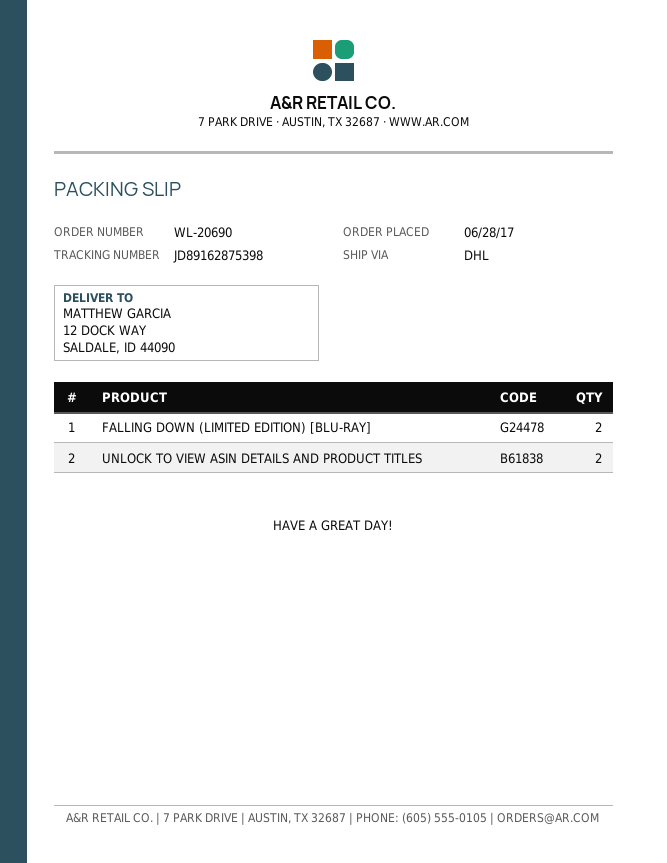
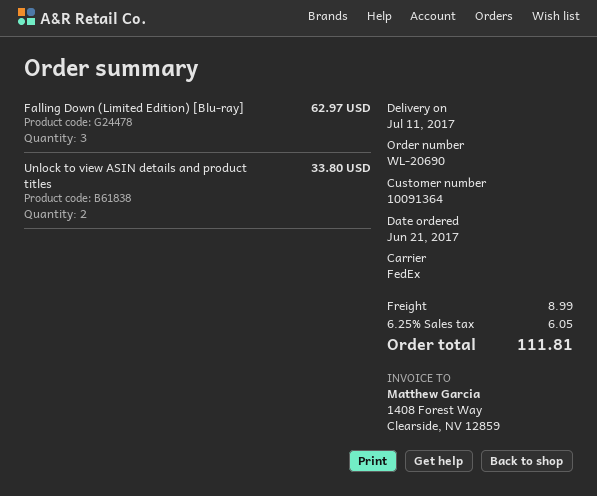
order date: 2017-06-28 -> 2017-06-21
shipping method: DHL -> FedEx
FALLING DOWN (LIMITED EDITION) [BLU-RAY]: 2 -> 3

